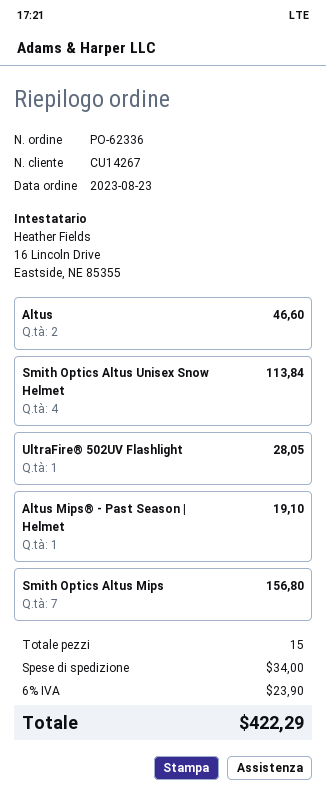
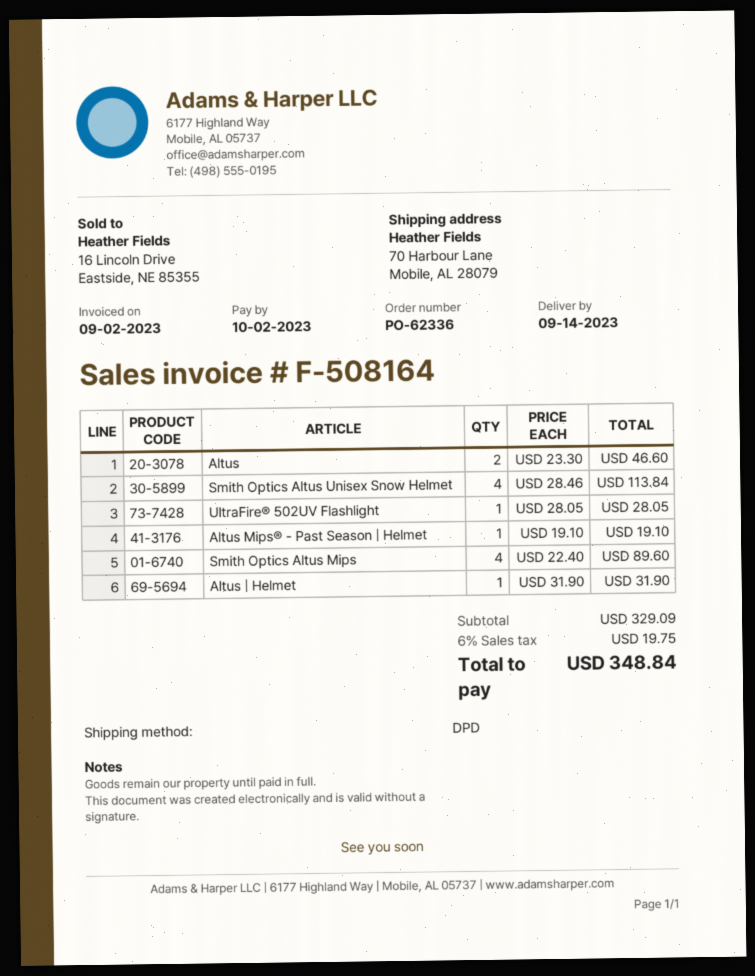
Smith Optics Altus Mips: 7 for 156.80 -> 4 for 89.60
Altus | Helmet: none -> 1 for 31.90
shipping: 34.00 -> none
tax: 6% = 23.90 -> 6% = 19.75
total: 422.29 -> 348.84

